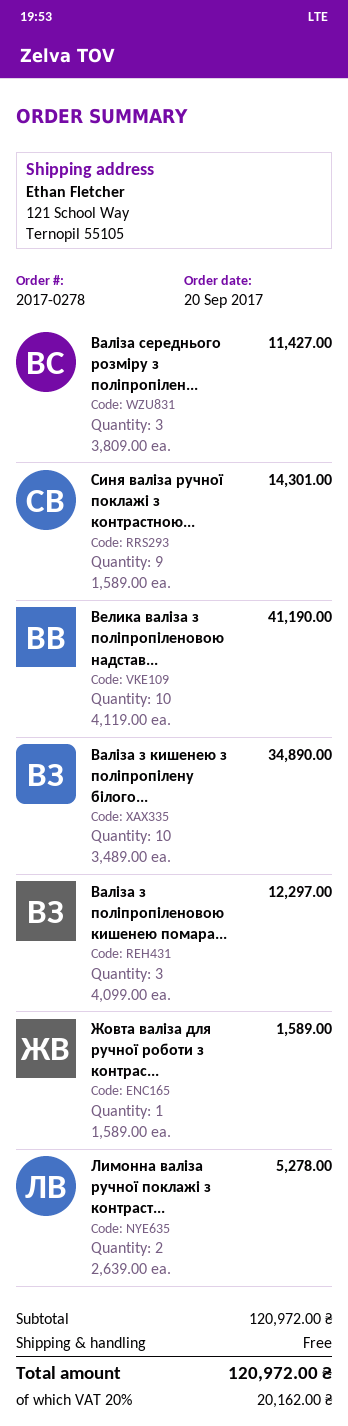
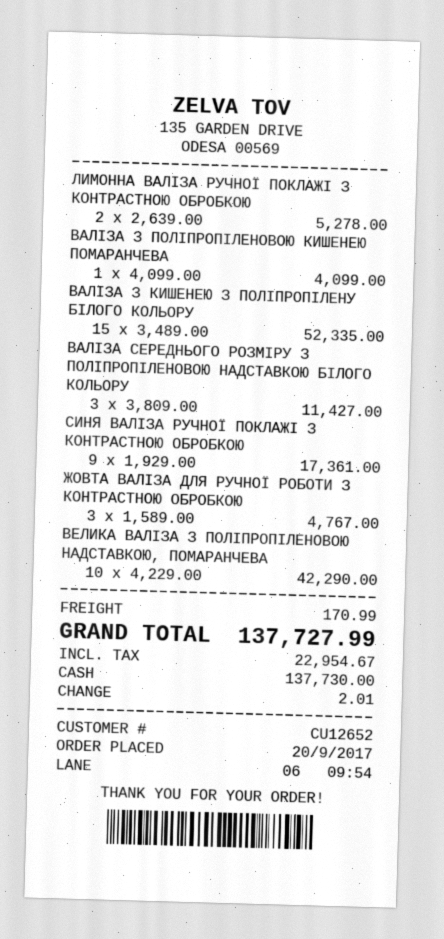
Синя валіза ручної поклажі з контрастною...: 9 x 1589.00 = 14301.00 -> 9 x 1929.00 = 17361.00
Велика валіза з поліпропіленовою надстав...: 10 x 4119.00 = 41190.00 -> 10 x 4229.00 = 42290.00
Валіза з кишенею з поліпропілену білого...: 10 x 3489.00 = 34890.00 -> 15 x 3489.00 = 52335.00
Валіза з поліпропіленовою кишенею помара...: 3 x 4099.00 = 12297.00 -> 1 x 4099.00 = 4099.00
Жовта валіза для ручної роботи з контрас...: 1 x 1589.00 = 1589.00 -> 3 x 1589.00 = 4767.00
shipping: 0.00 -> 170.99
tax: 20162.00 -> 22954.67
total: 120972.00 -> 137727.99

